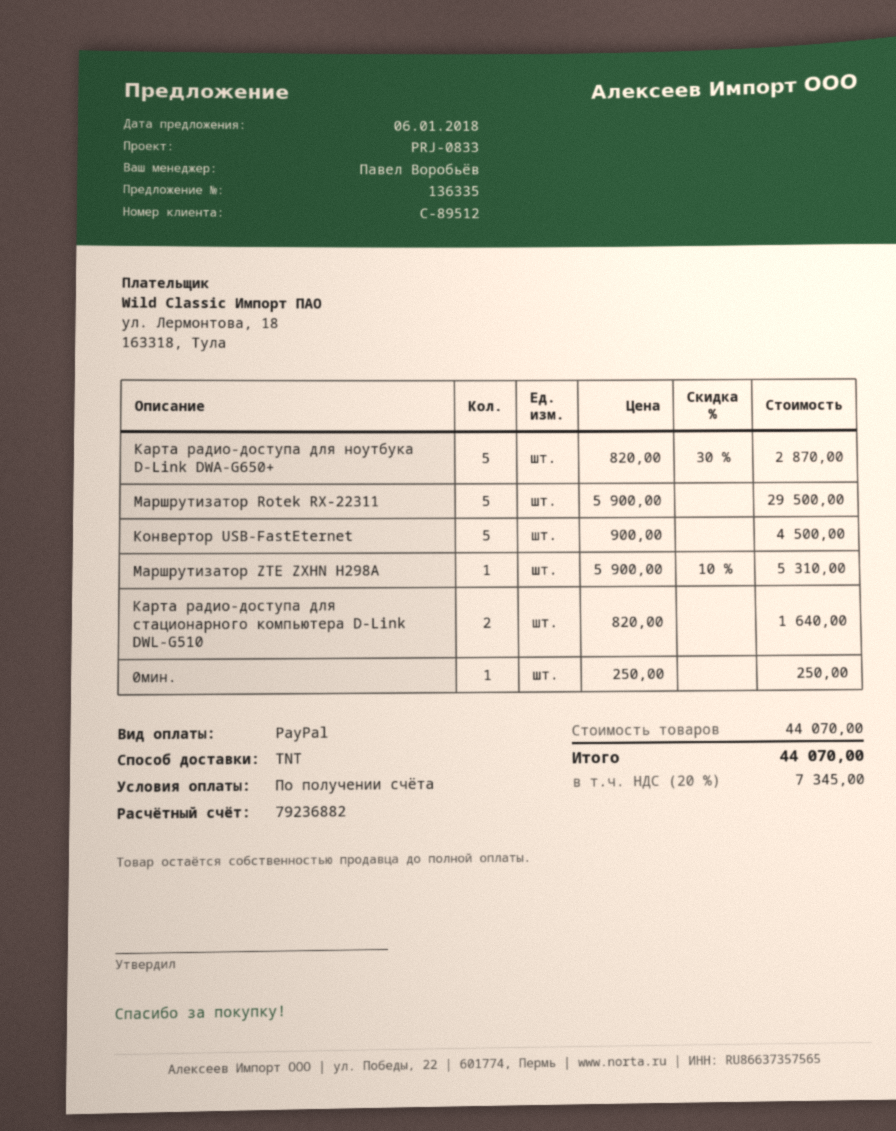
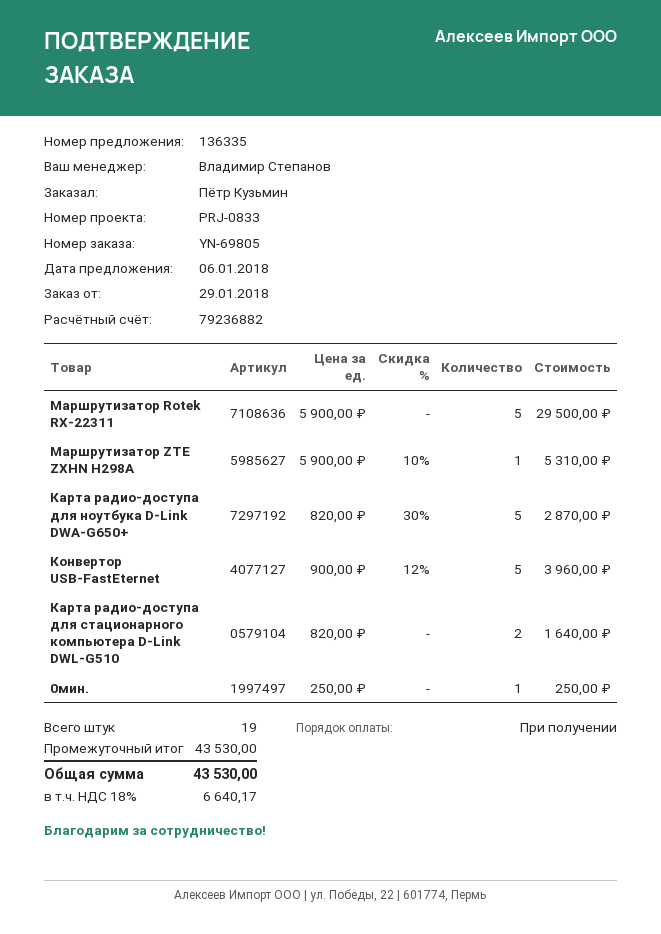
sales rep: Павел Воробьёв -> Владимир Степанов
Конвертор USB-FastEternet: 5 x 900.00 = 4500.00 -> 5 x 900.00 - 12% = 3960.00
subtotal: 44070.00 -> 43530.00
tax: 20% = 7345.00 -> 18% = 6640.17
total: 44070.00 -> 43530.00

